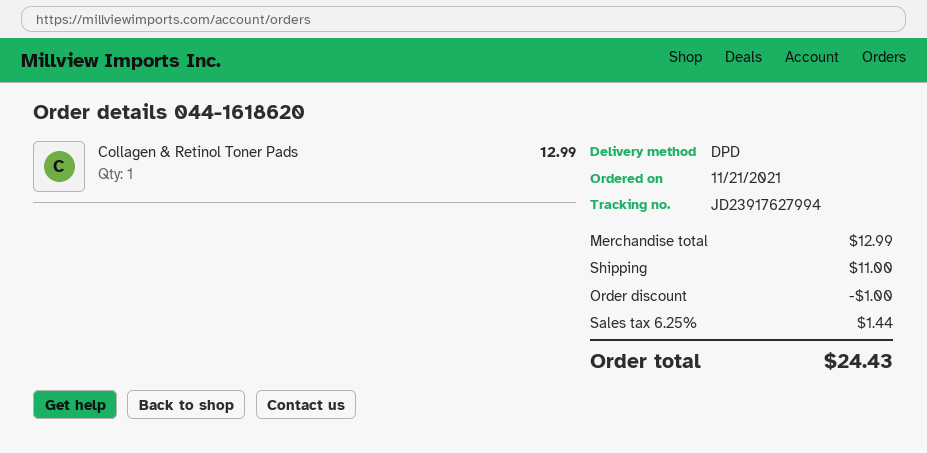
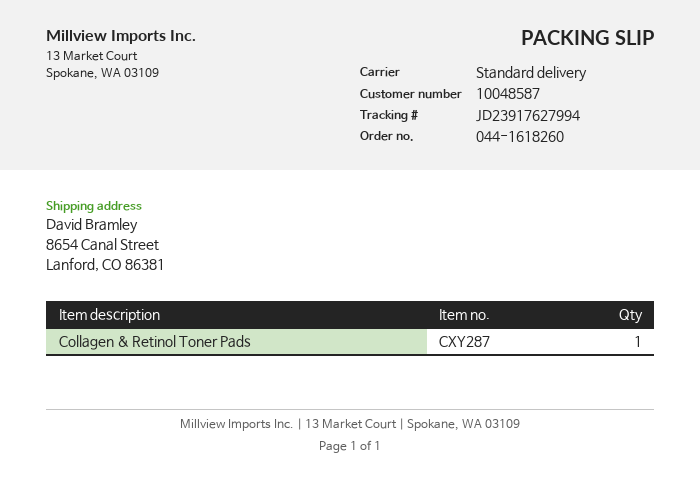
order number: 044-1618620 -> 044-1618260
shipping method: DPD -> standard

